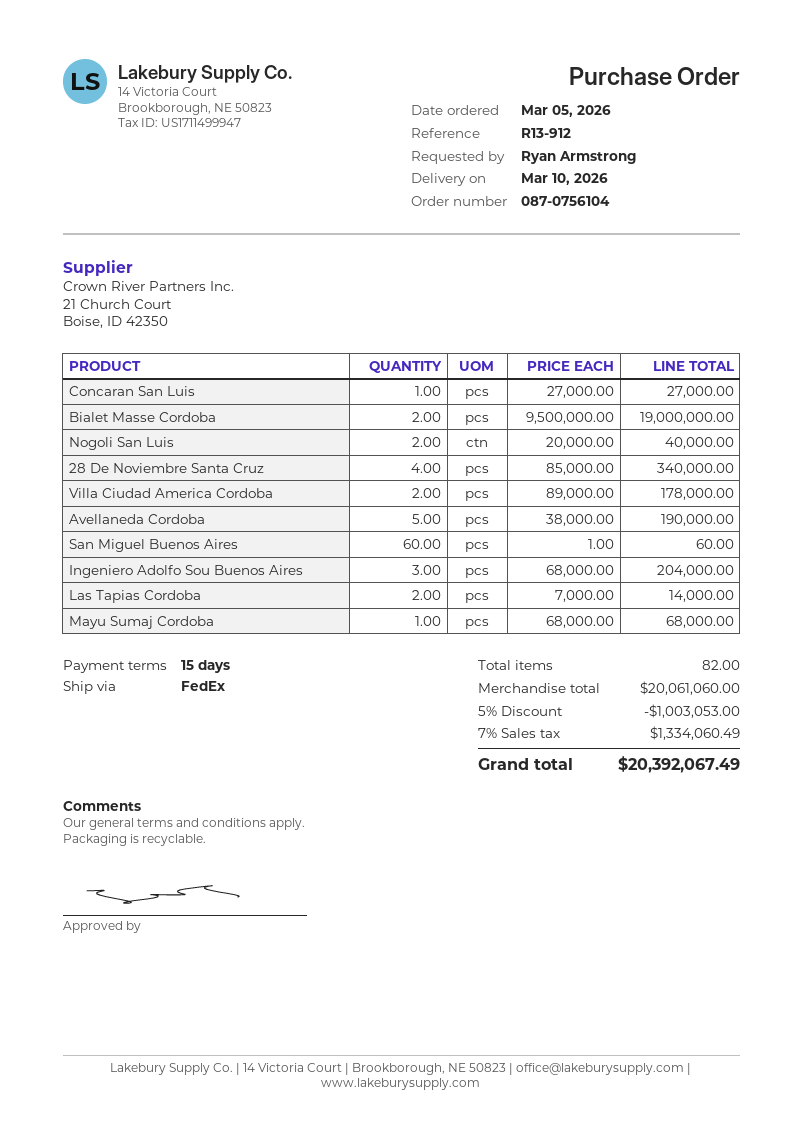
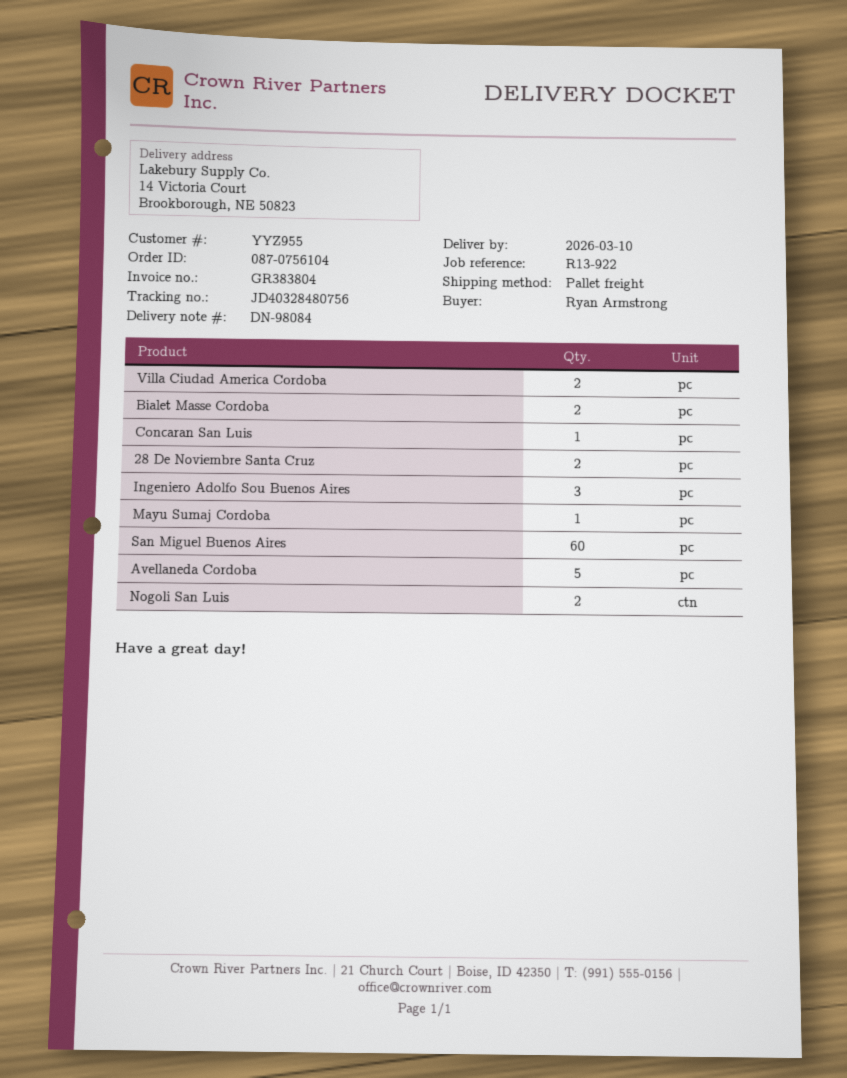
reference: R13-912 -> R13-922
shipping method: FedEx -> pallet freight
28 De Noviembre Santa Cruz: 4 -> 2
Las Tapias Cordoba: 2 -> none

